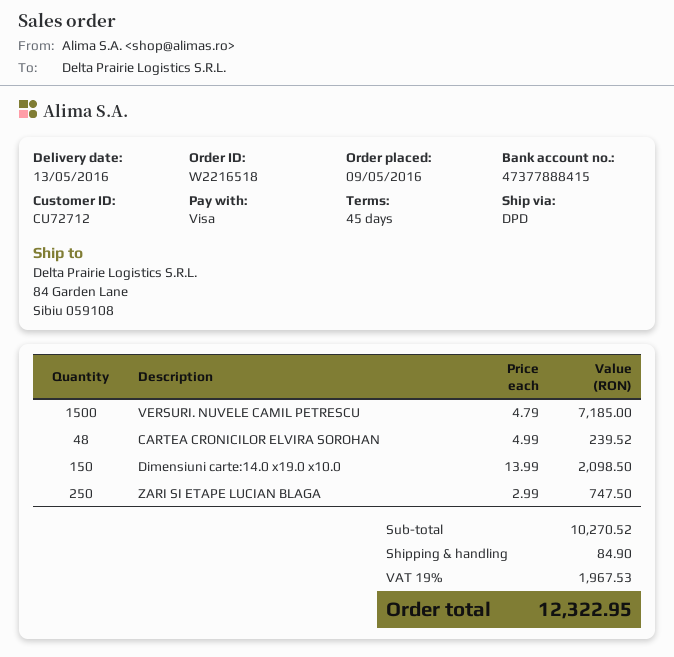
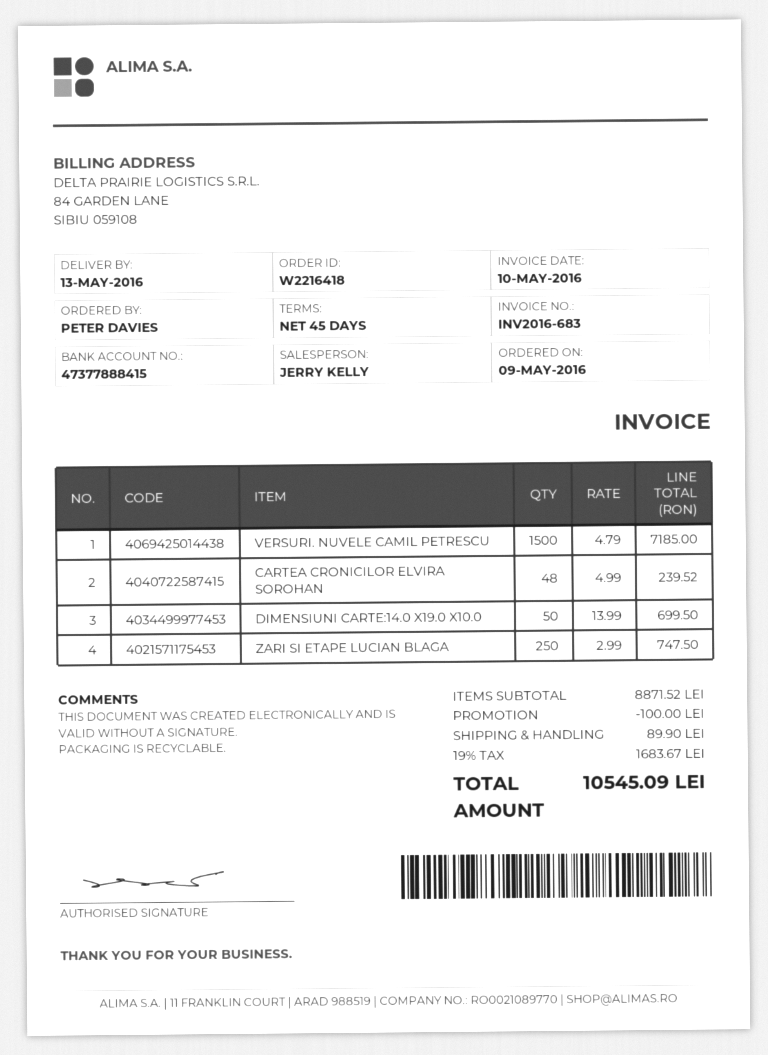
order number: W2216518 -> W2216418
Dimensiuni carte:14.0 x19.0 x10.0: 150 x 13.99 = 2098.50 -> 50 x 13.99 = 699.50
subtotal: 10270.52 -> 8871.52
discount: none -> 100.00
shipping: 84.90 -> 89.90
tax: 19% = 1967.53 -> 19% = 1683.67
total: 12322.95 -> 10545.09

